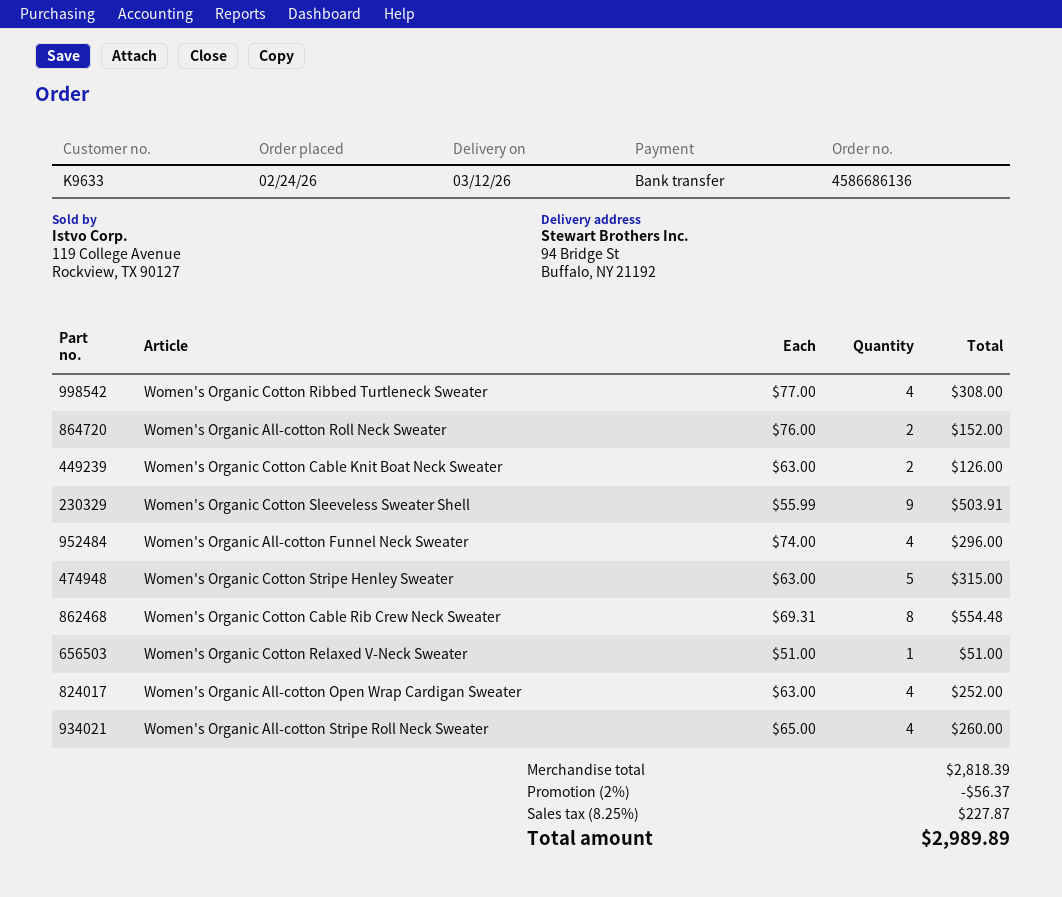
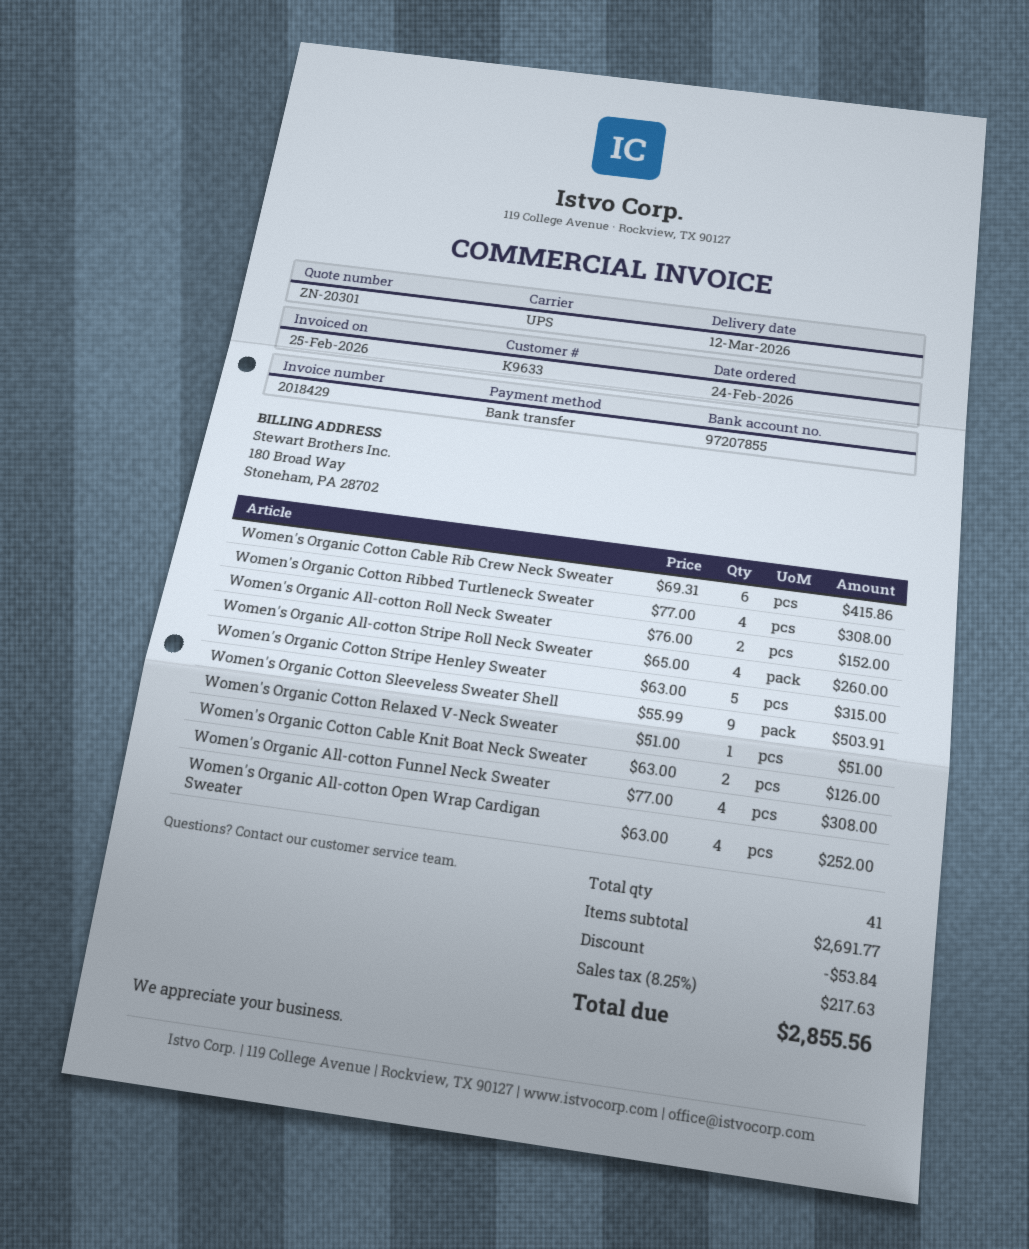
Women's Organic All-cotton Funnel Neck Sweater: 4 x 74.00 = 296.00 -> 4 x 77.00 = 308.00
Women's Organic Cotton Cable Rib Crew Neck Sweater: 8 x 69.31 = 554.48 -> 6 x 69.31 = 415.86
subtotal: 2818.39 -> 2691.77
discount: 56.37 -> 53.84
tax: 8.25% = 227.87 -> 8.25% = 217.63
total: 2989.89 -> 2855.56

